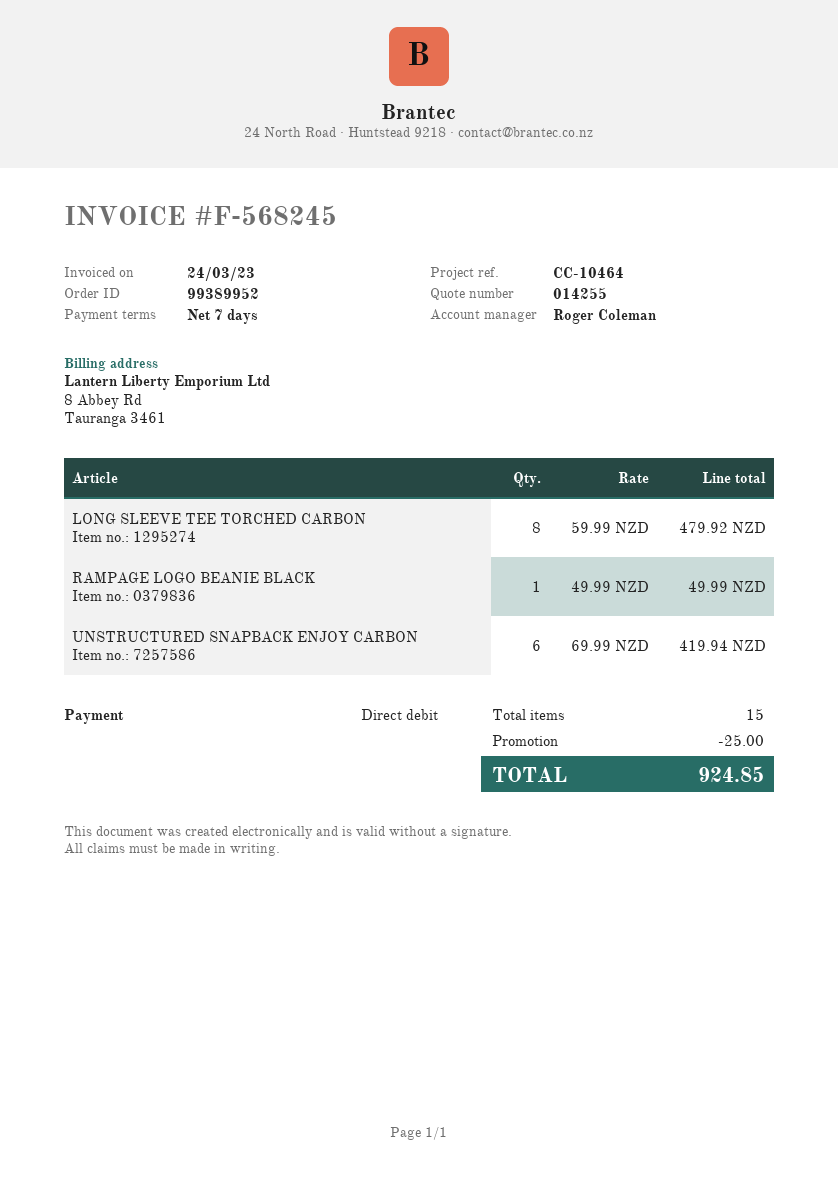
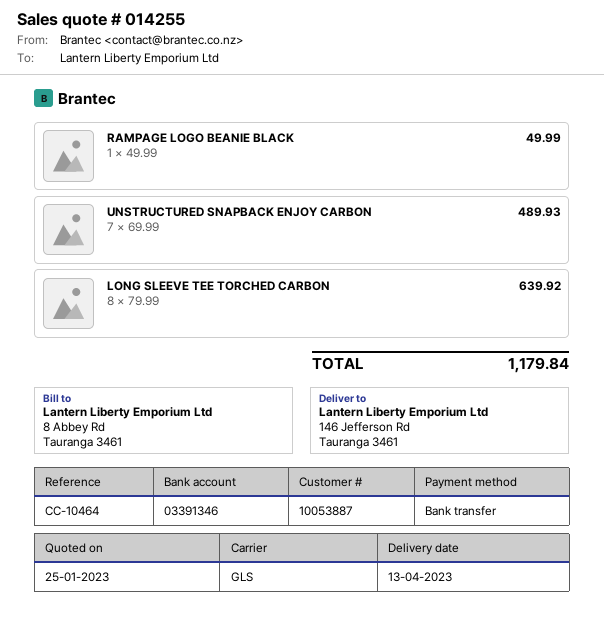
payment method: direct debit -> bank transfer
LONG SLEEVE TEE TORCHED CARBON: 8 x 59.99 = 479.92 -> 8 x 79.99 = 639.92
UNSTRUCTURED SNAPBACK ENJOY CARBON: 6 x 69.99 = 419.94 -> 7 x 69.99 = 489.93
discount: 25.00 -> none
total: 924.85 -> 1179.84

